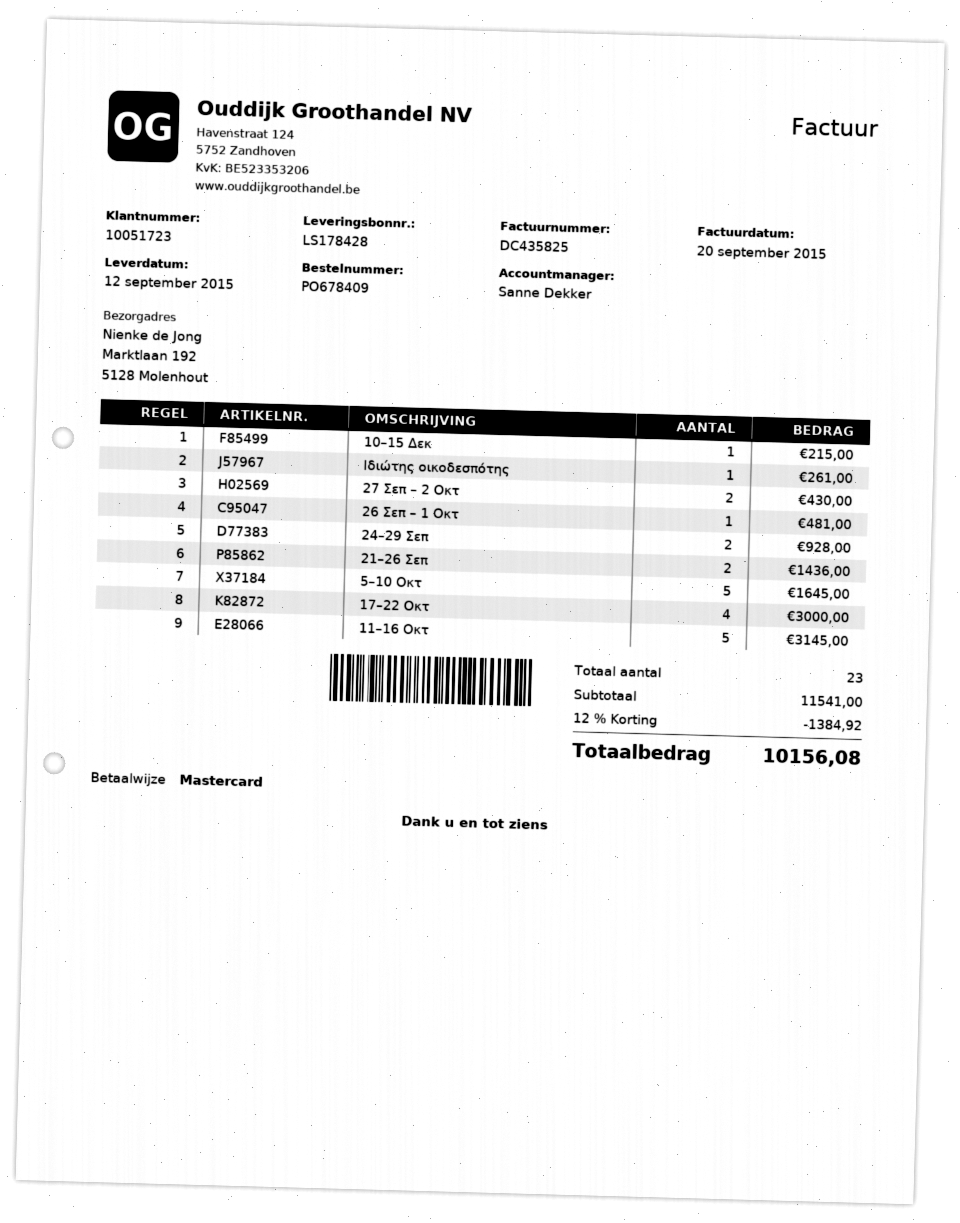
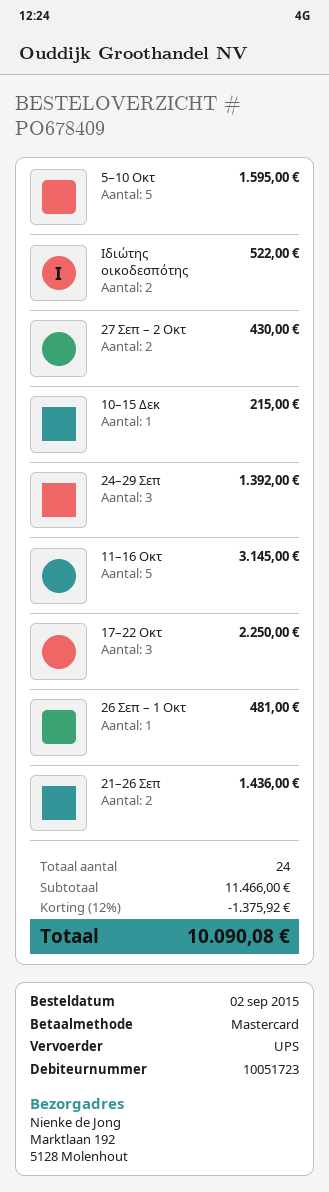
Ιδιώτης οικοδεσπότης: 1 for 261.00 -> 2 for 522.00
24–29 Σεπ: 2 for 928.00 -> 3 for 1392.00
5–10 Οκτ: 5 for 1645.00 -> 5 for 1595.00
17–22 Οκτ: 4 for 3000.00 -> 3 for 2250.00
total quantity: 23 -> 24
subtotal: 11541.00 -> 11466.00
discount: 12% = 1384.92 -> 12% = 1375.92
total: 10156.08 -> 10090.08

